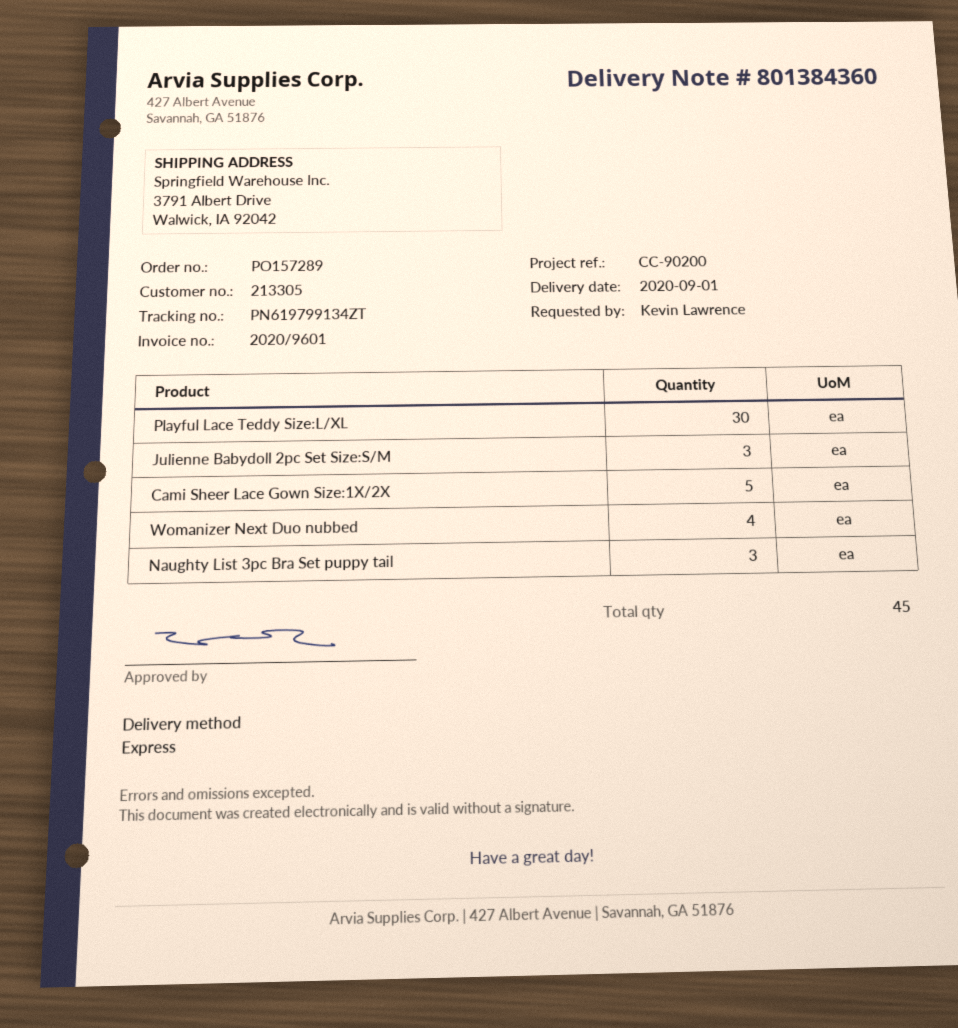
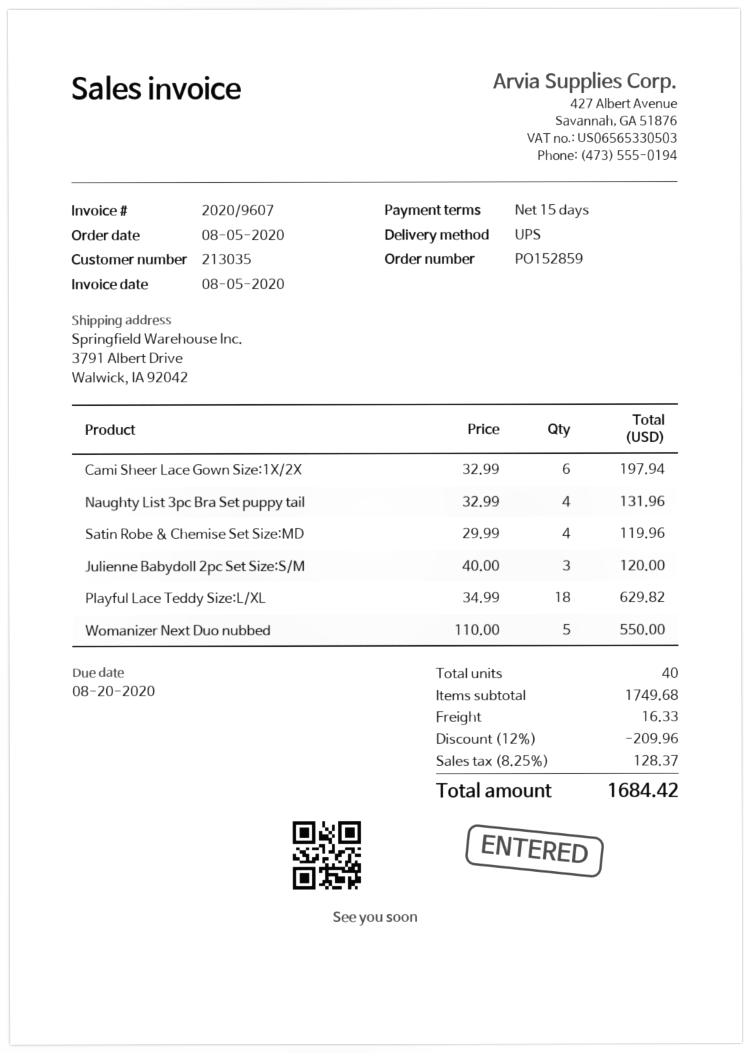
order number: PO157289 -> PO152859
invoice number: 2020/9601 -> 2020/9607
customer number: 213305 -> 213035
shipping method: express -> UPS
Playful Lace Teddy Size:L/XL: 30 -> 18
Cami Sheer Lace Gown Size:1X/2X: 5 -> 6
Womanizer Next Duo nubbed: 4 -> 5
Naughty List 3pc Bra Set puppy tail: 3 -> 4
Satin Robe & Chemise Set Size:MD: none -> 4
total quantity: 45 -> 40

